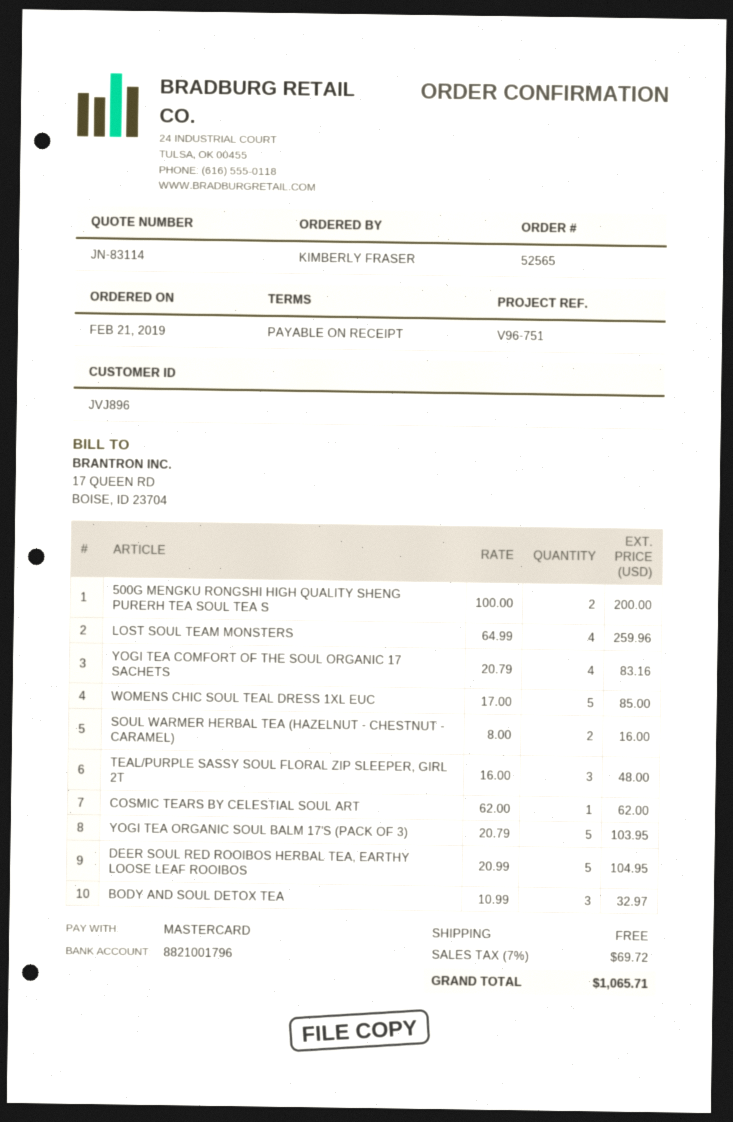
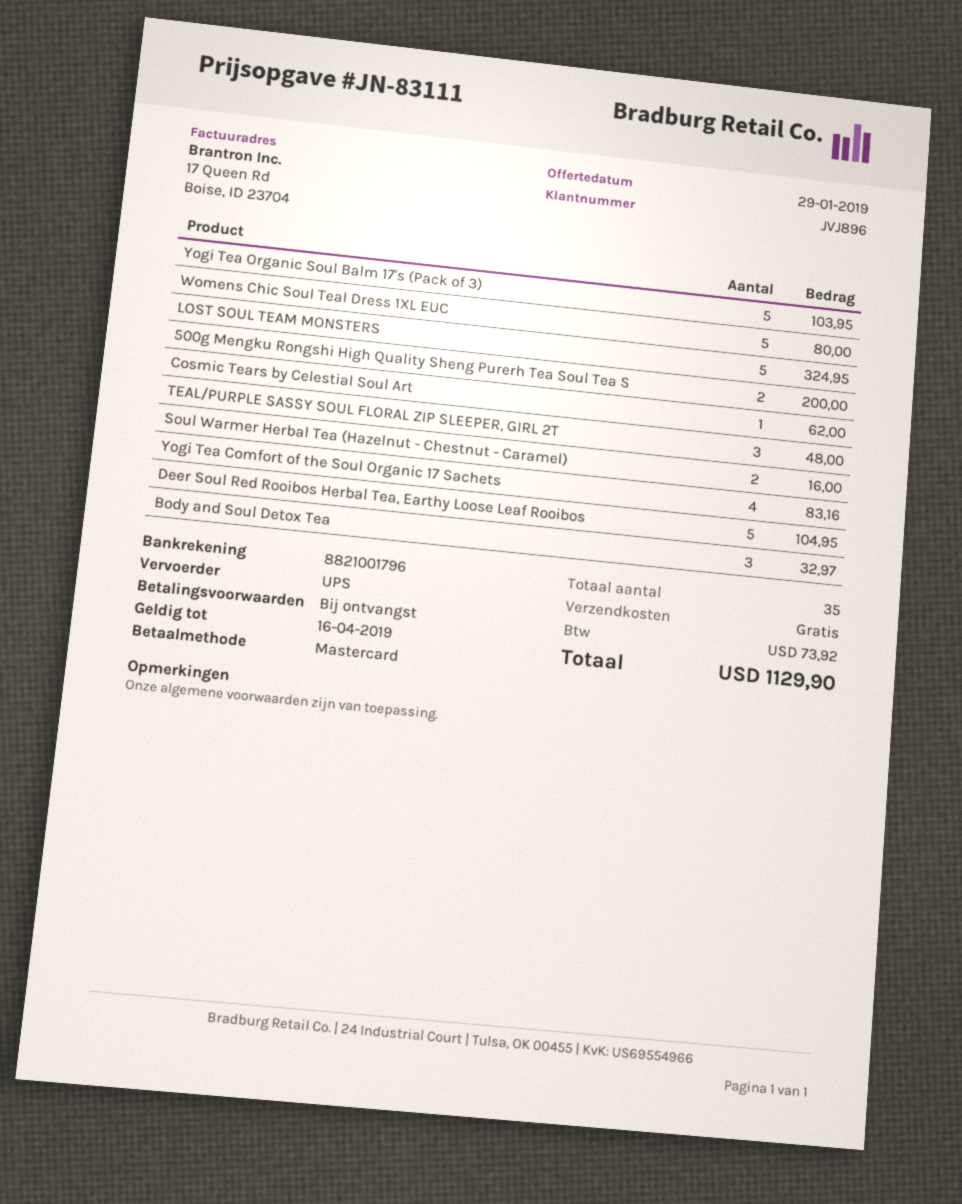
quote number: JN-83114 -> JN-83111
LOST SOUL TEAM MONSTERS: 4 for 259.96 -> 5 for 324.95
WOMENS CHIC SOUL TEAL DRESS 1XL EUC: 5 for 85.00 -> 5 for 80.00
tax: 69.72 -> 73.92
total: 1065.71 -> 1129.90

